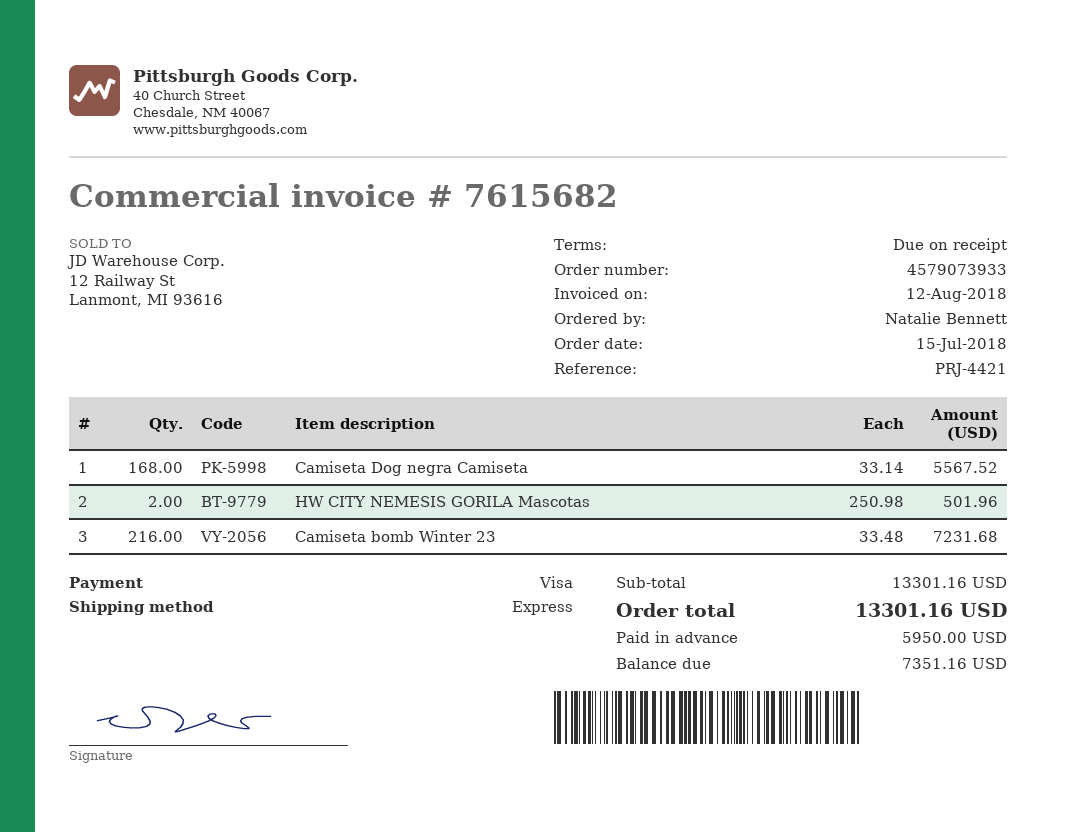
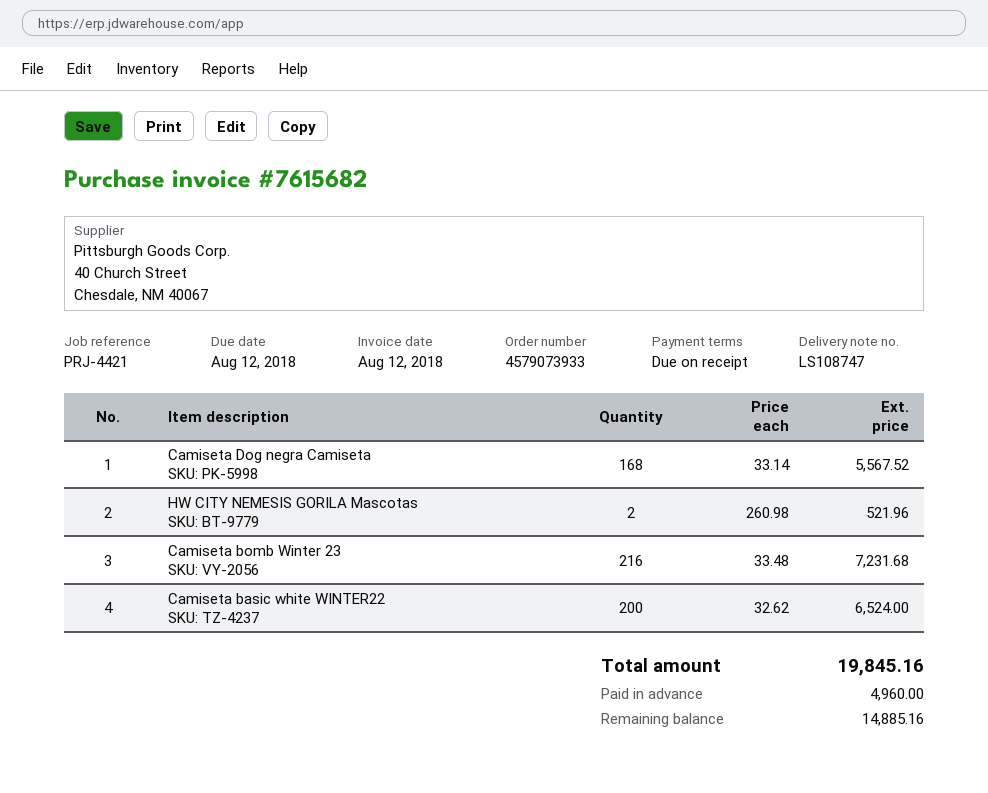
HW CITY NEMESIS GORILA Mascotas: 2 x 250.98 = 501.96 -> 2 x 260.98 = 521.96
Camiseta basic white WINTER22: none -> 200 x 32.62 = 6524.00
total: 13301.16 -> 19845.16
deposit: 5950.00 -> 4960.00
balance: 7351.16 -> 14885.16

